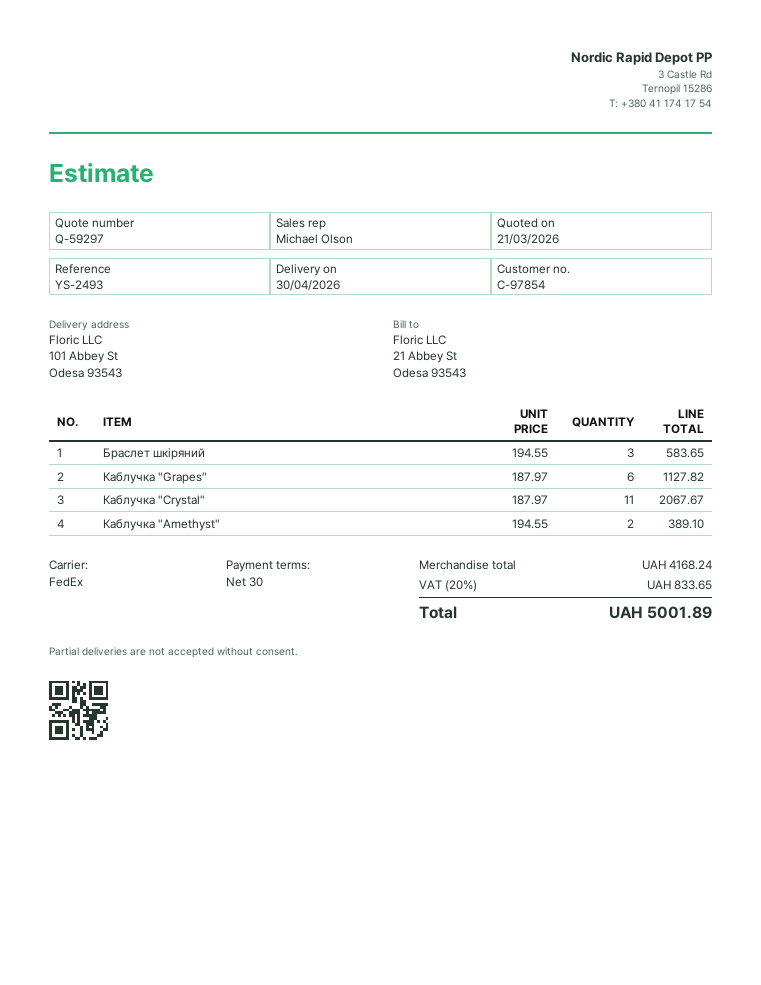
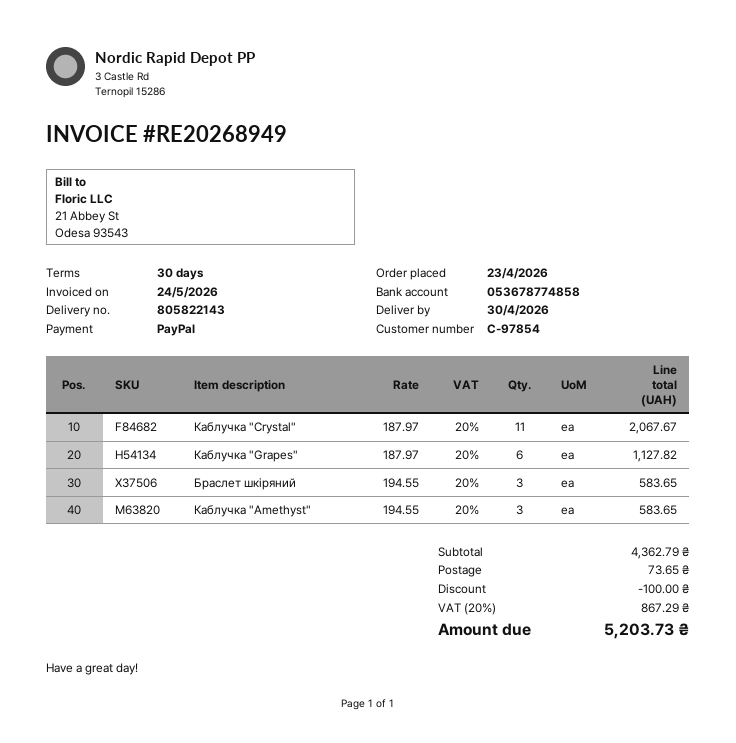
Каблучка "Amethyst": 2 x 194.55 = 389.10 -> 3 x 194.55 = 583.65
subtotal: 4168.24 -> 4362.79
discount: none -> 100.00
shipping: none -> 73.65
tax: 20% = 833.65 -> 20% = 867.29
total: 5001.89 -> 5203.73

